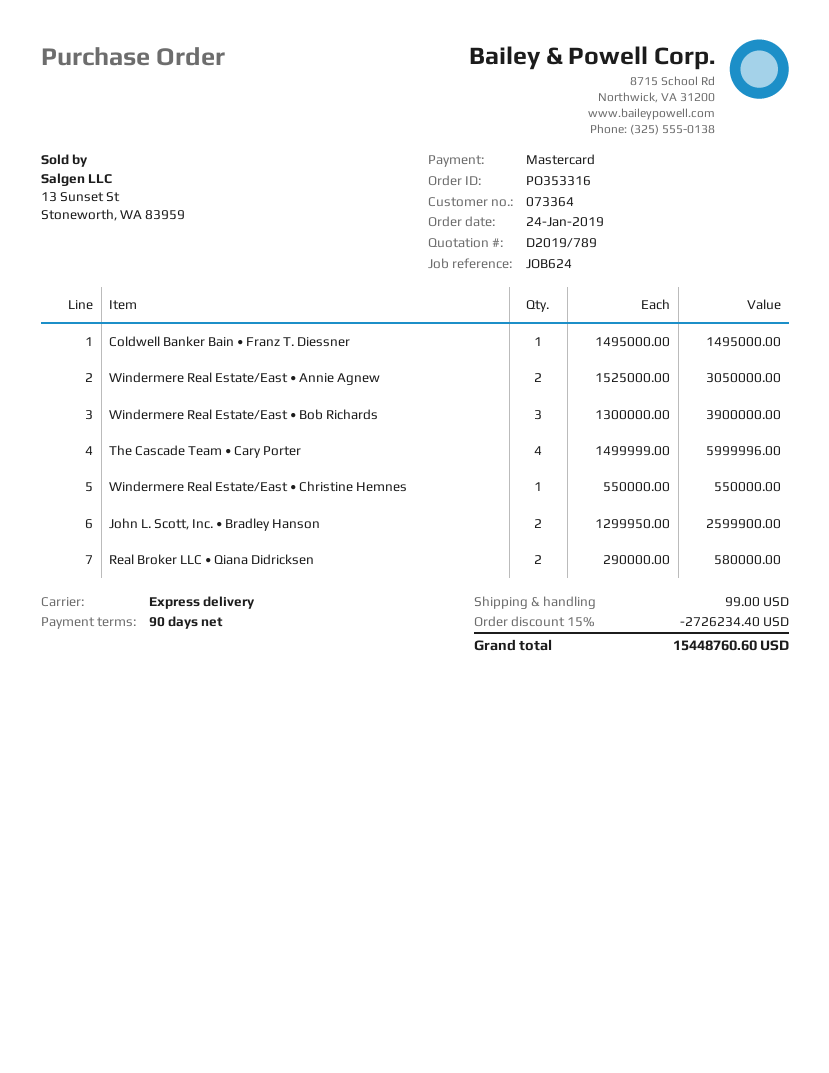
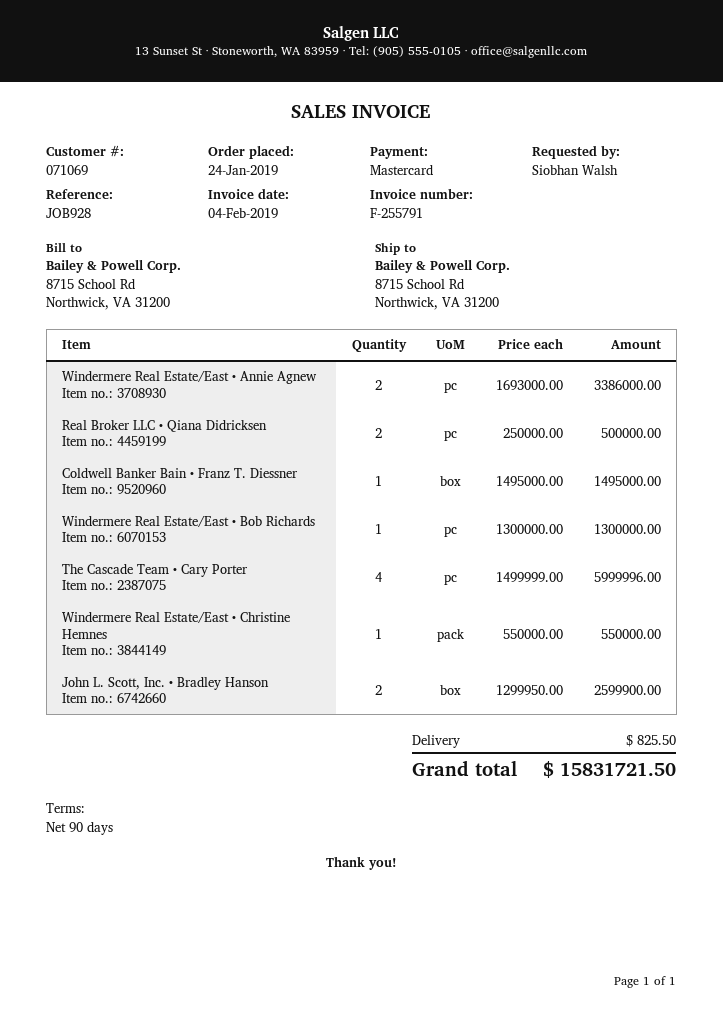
customer number: 073364 -> 071069
reference: JOB624 -> JOB928
Windermere Real Estate/East • Annie Agnew: 2 x 1525000.00 = 3050000.00 -> 2 x 1693000.00 = 3386000.00
Windermere Real Estate/East • Bob Richards: 3 x 1300000.00 = 3900000.00 -> 1 x 1300000.00 = 1300000.00
Real Broker LLC • Qiana Didricksen: 2 x 290000.00 = 580000.00 -> 2 x 250000.00 = 500000.00
discount: 15% = 2726234.40 -> none
shipping: 99.00 -> 825.50
total: 15448760.60 -> 15831721.50

